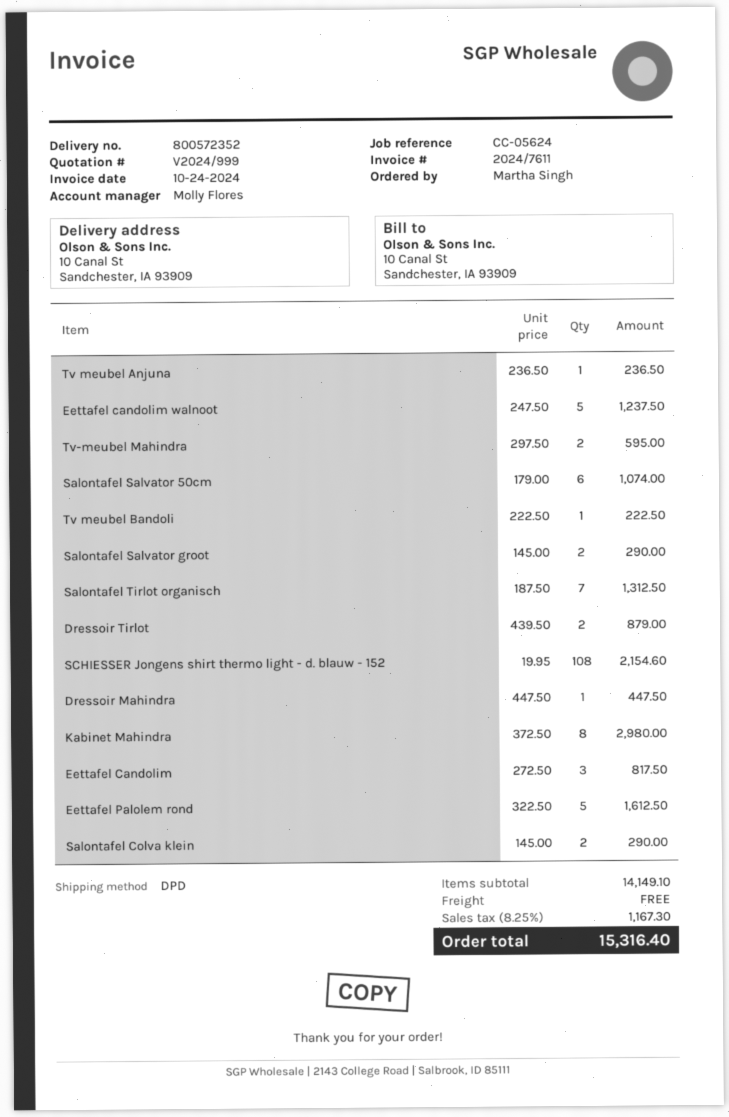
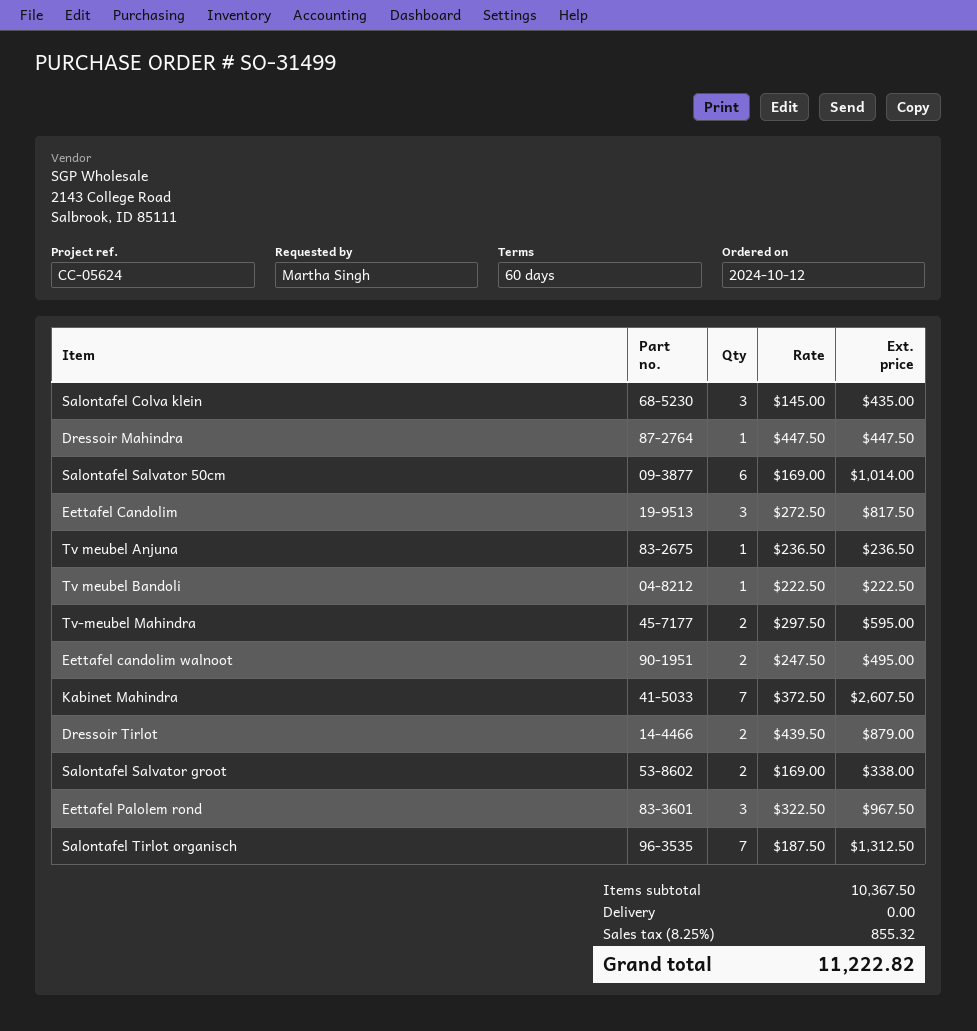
Eettafel candolim walnoot: 5 x 247.50 = 1237.50 -> 2 x 247.50 = 495.00
Salontafel Salvator 50cm: 6 x 179.00 = 1074.00 -> 6 x 169.00 = 1014.00
Salontafel Salvator groot: 2 x 145.00 = 290.00 -> 2 x 169.00 = 338.00
SCHIESSER Jongens shirt thermo light - d. blauw - 152: 108 x 19.95 = 2154.60 -> none
Kabinet Mahindra: 8 x 372.50 = 2980.00 -> 7 x 372.50 = 2607.50
Eettafel Palolem rond: 5 x 322.50 = 1612.50 -> 3 x 322.50 = 967.50
Salontafel Colva klein: 2 x 145.00 = 290.00 -> 3 x 145.00 = 435.00
subtotal: 14149.10 -> 10367.50
tax: 8.25% = 1167.30 -> 8.25% = 855.32
total: 15316.40 -> 11222.82

